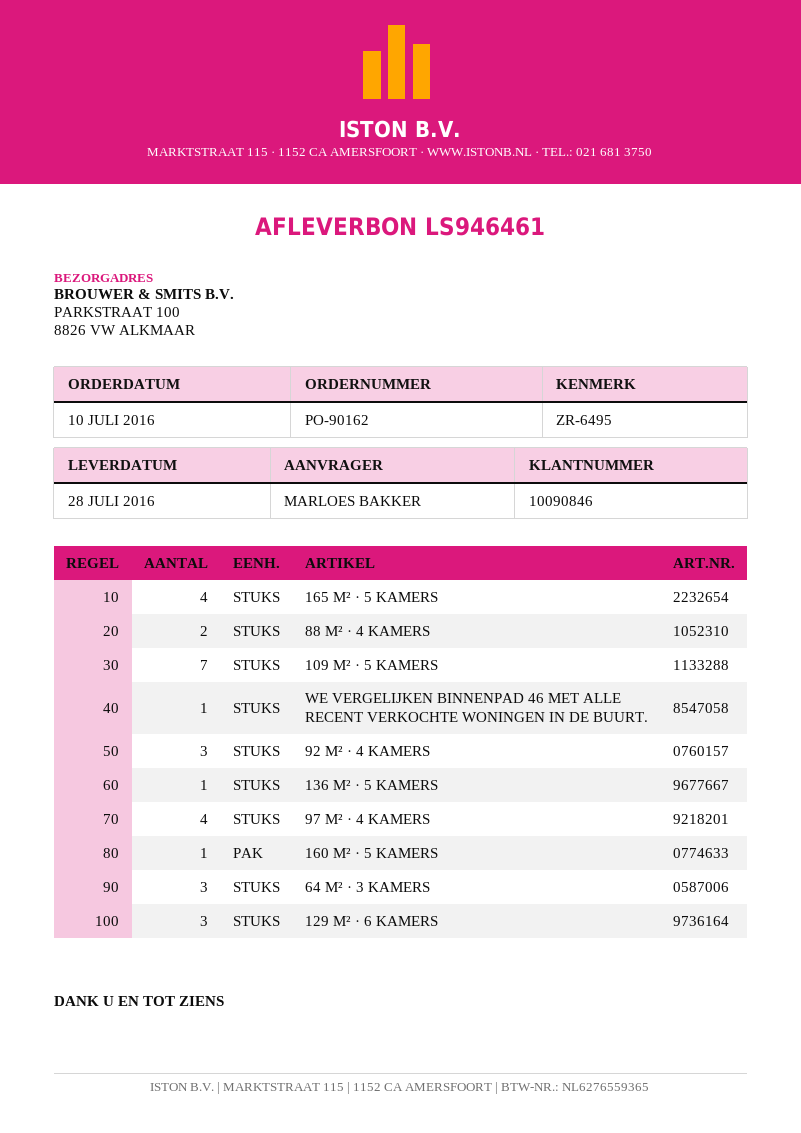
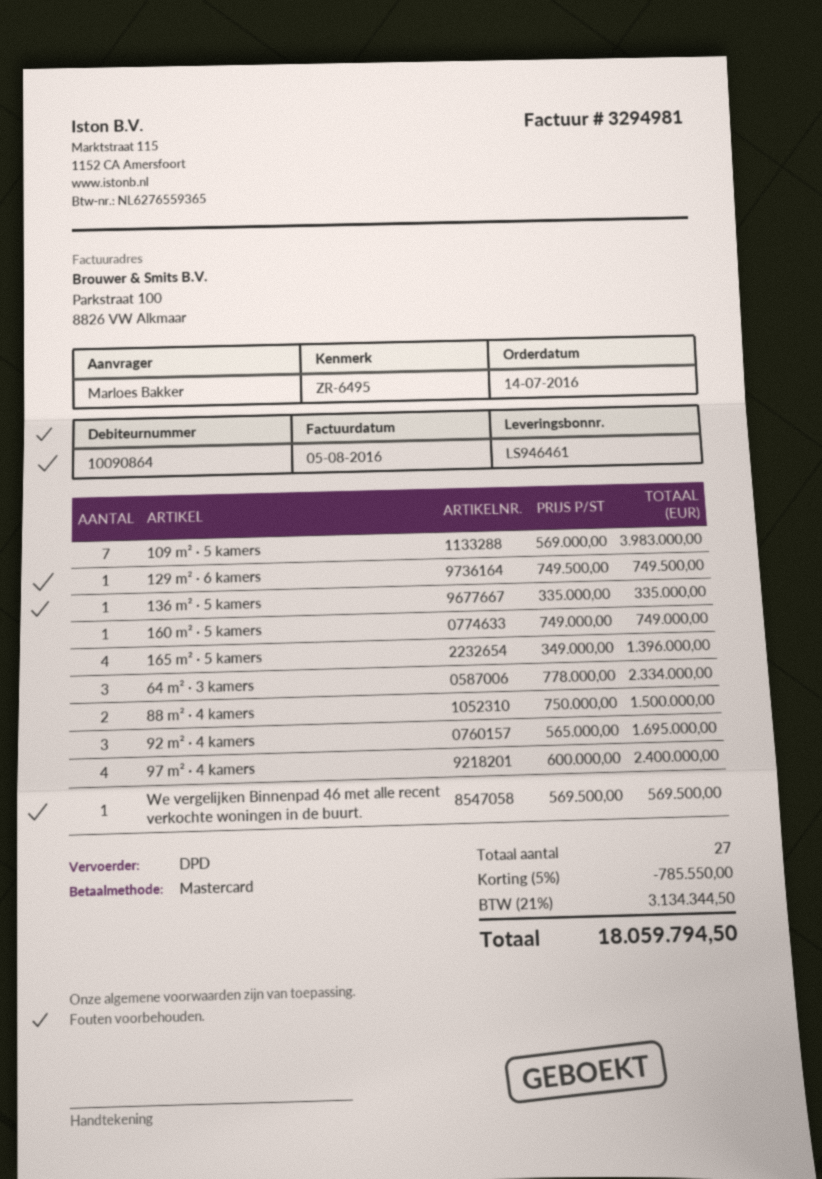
order date: 2016-07-10 -> 2016-07-14
customer number: 10090846 -> 10090864
129 M² · 6 KAMERS: 3 -> 1

